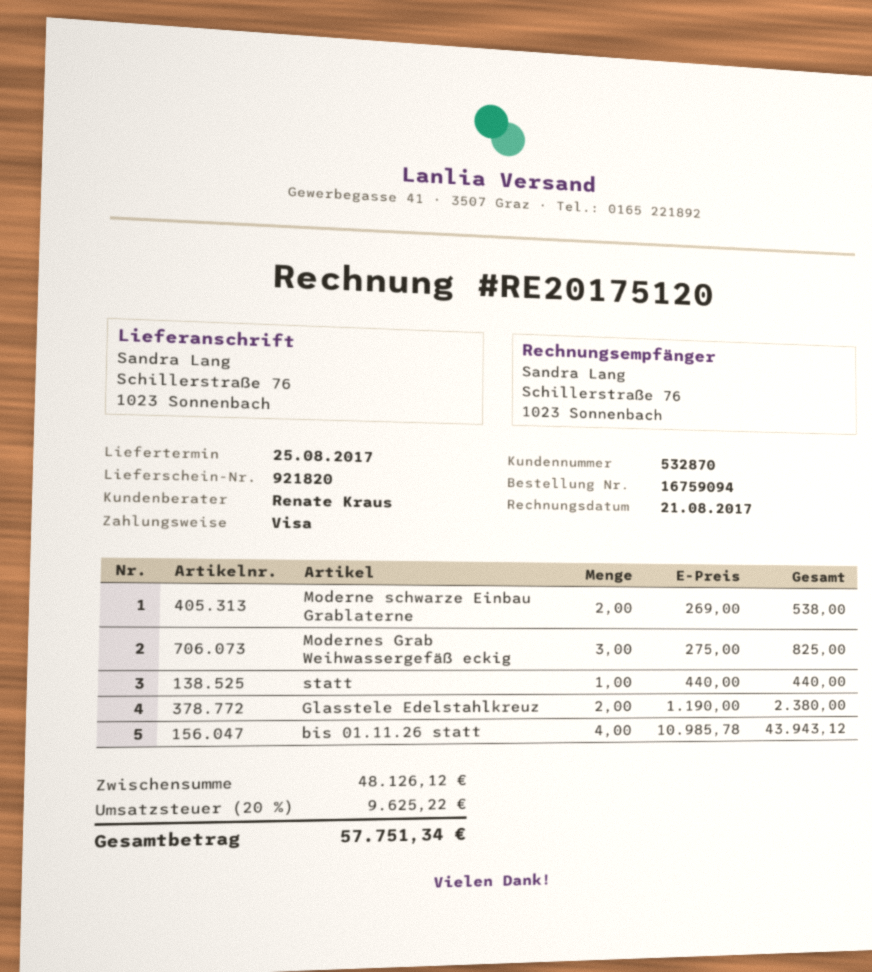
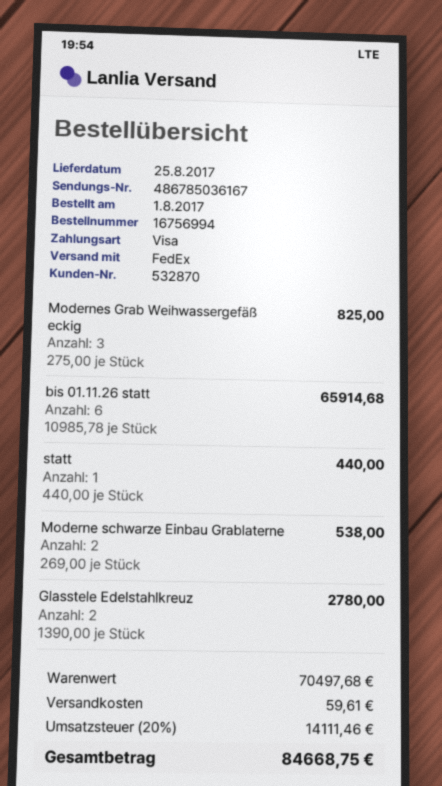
order number: 16759094 -> 16756994
Glasstele Edelstahlkreuz: 2 x 1190.00 = 2380.00 -> 2 x 1390.00 = 2780.00
bis 01.11.26 statt: 4 x 10985.78 = 43943.12 -> 6 x 10985.78 = 65914.68
subtotal: 48126.12 -> 70497.68
shipping: none -> 59.61
tax: 20% = 9625.22 -> 20% = 14111.46
total: 57751.34 -> 84668.75

